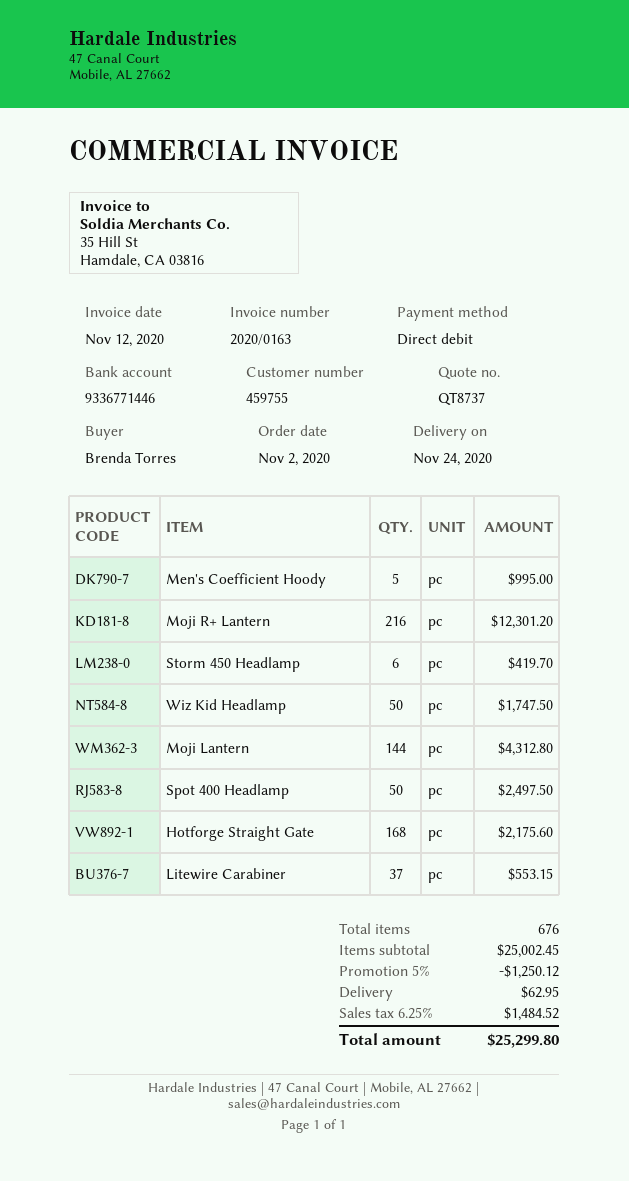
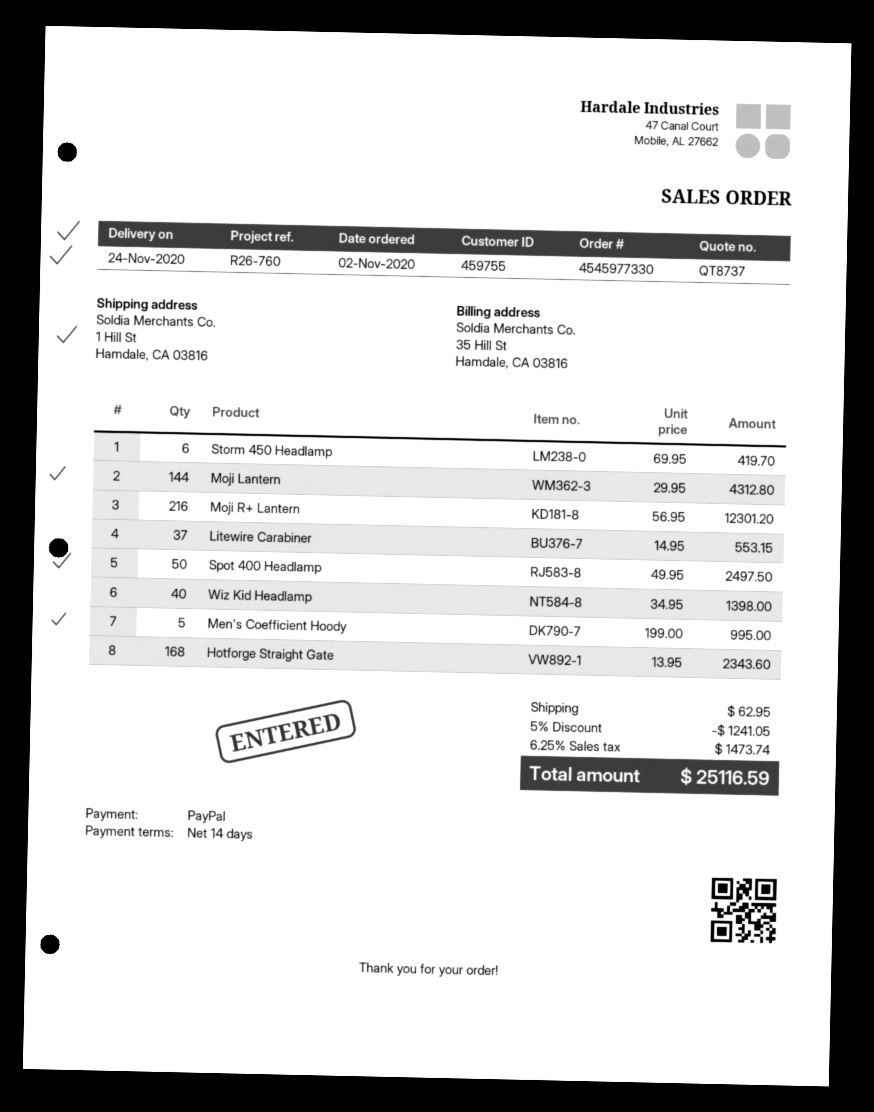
payment method: direct debit -> PayPal
Wiz Kid Headlamp: 50 for 1747.50 -> 40 for 1398.00
Hotforge Straight Gate: 168 for 2175.60 -> 168 for 2343.60
discount: 5% = 1250.12 -> 5% = 1241.05
tax: 6.25% = 1484.52 -> 6.25% = 1473.74
total: 25299.80 -> 25116.59

